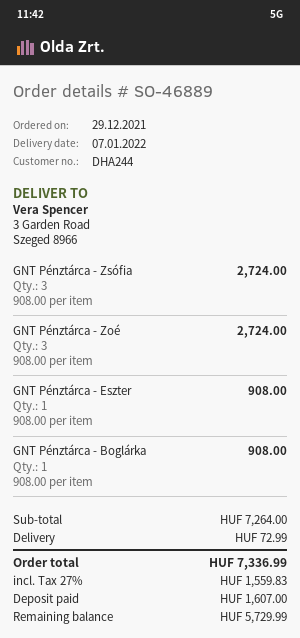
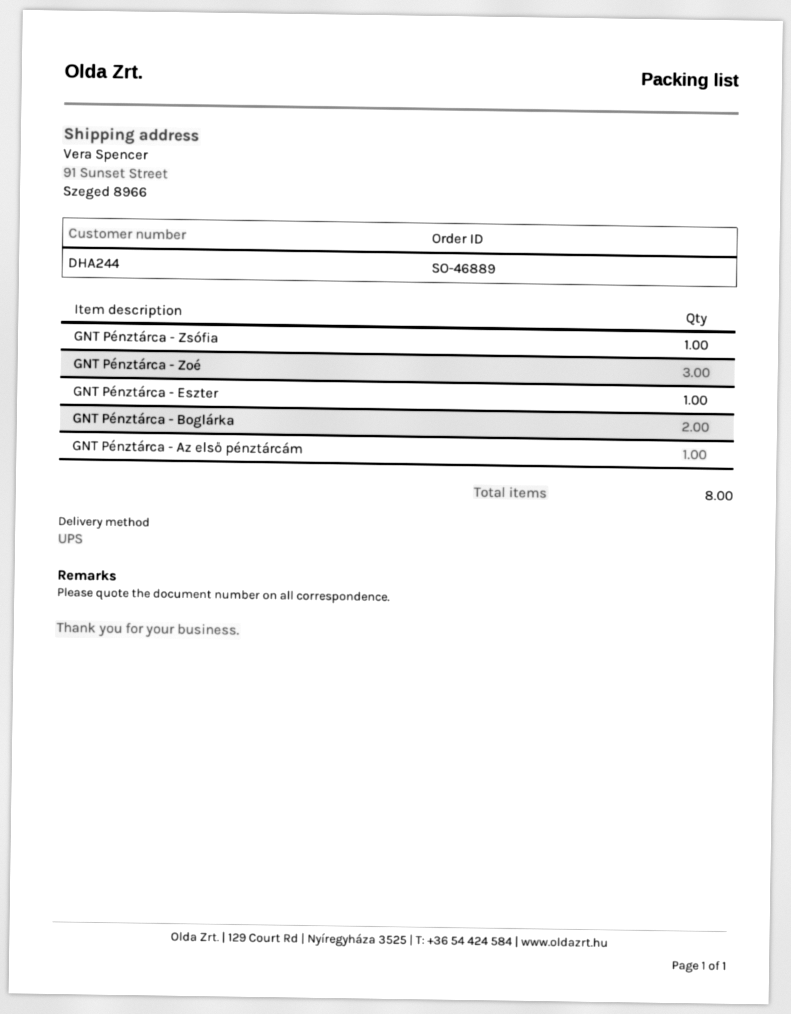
ship to: 3 Garden Road, Szeged 8966 -> 91 Sunset Street, Szeged 8966
GNT Pénztárca - Zsófia: 3 -> 1
GNT Pénztárca - Boglárka: 1 -> 2
GNT Pénztárca - Az első pénztárcám: none -> 1

